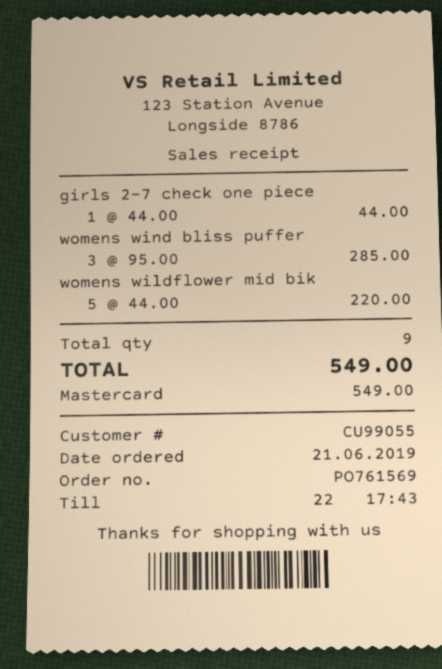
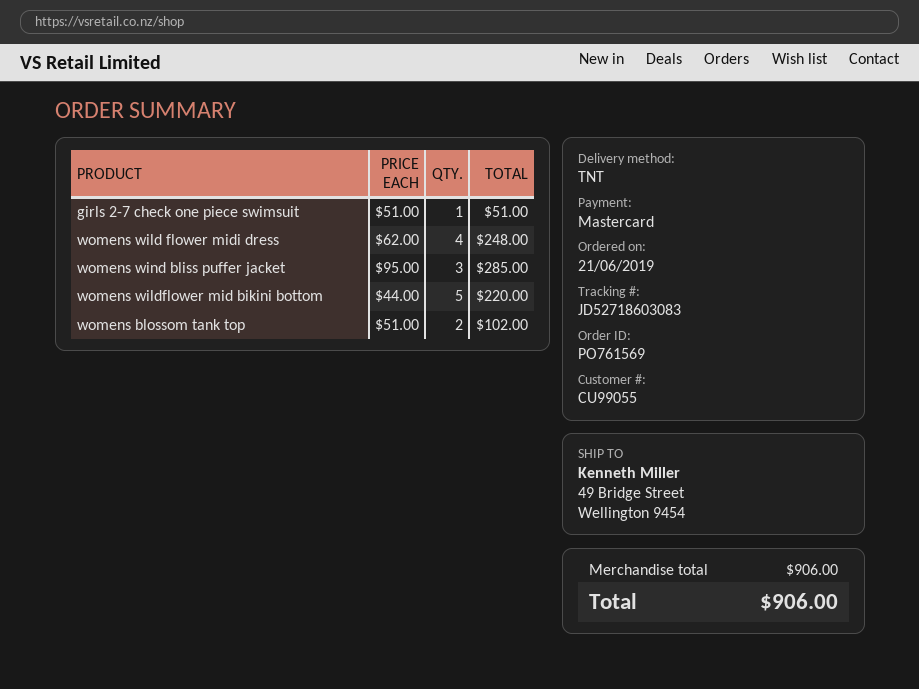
girls 2-7 check one piece: 1 x 44.00 = 44.00 -> 1 x 51.00 = 51.00
womens wild flower midi dress: none -> 4 x 62.00 = 248.00
womens blossom tank top: none -> 2 x 51.00 = 102.00
total: 549.00 -> 906.00

